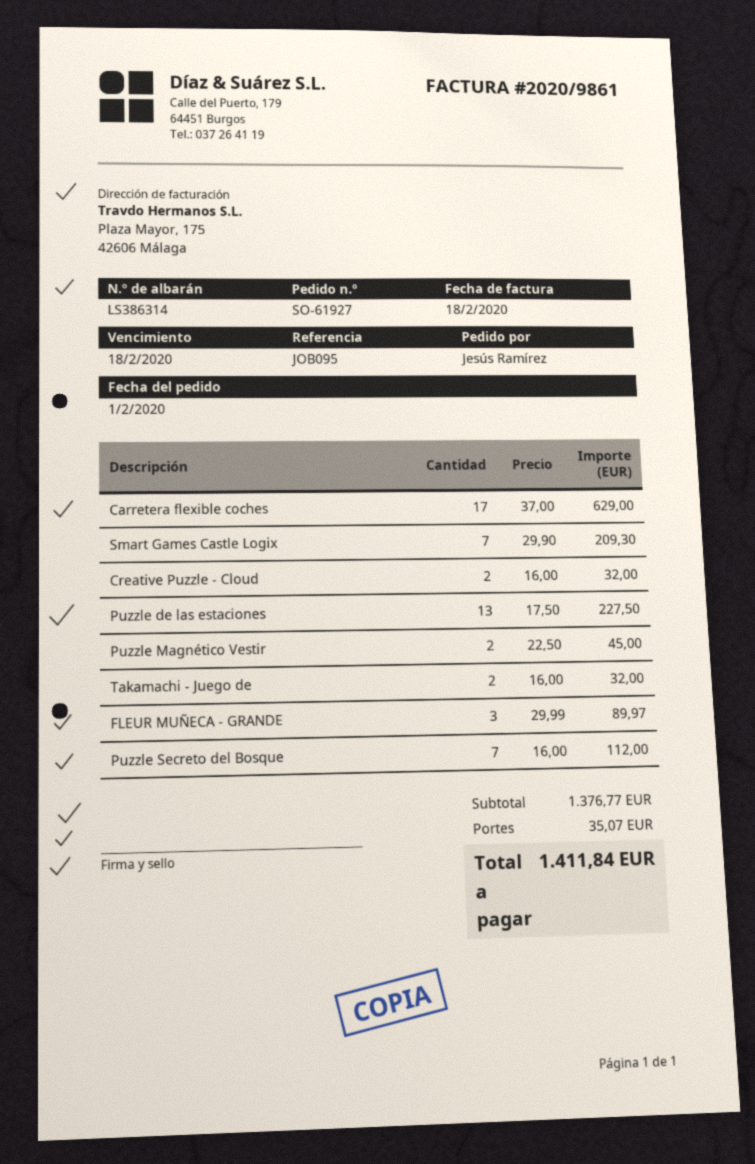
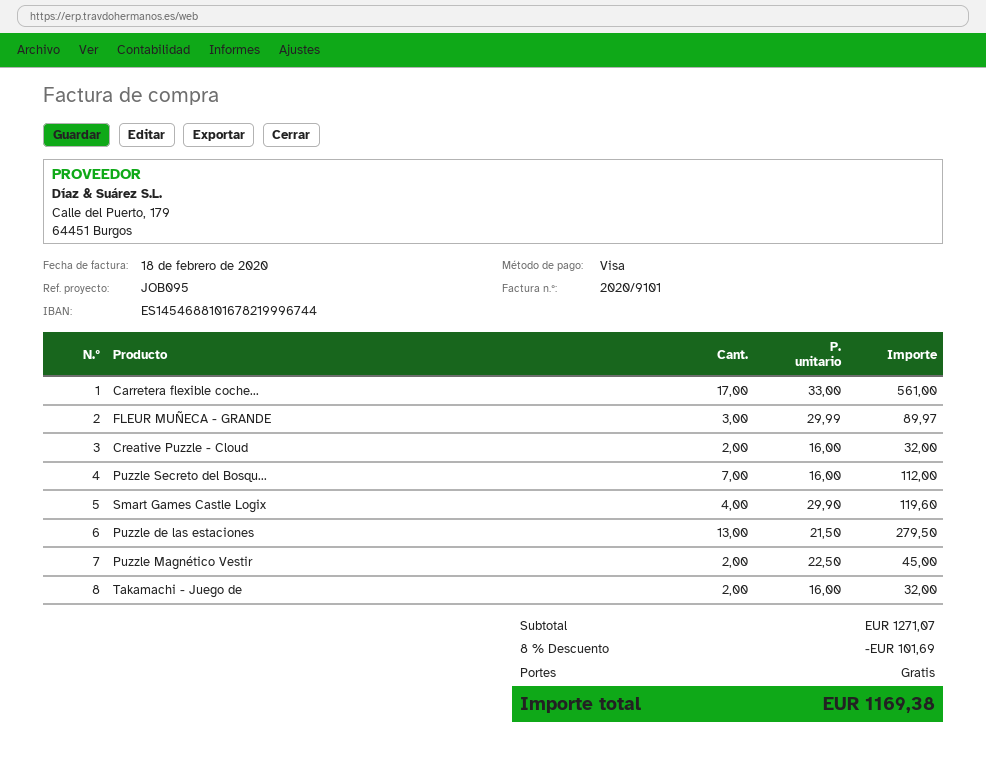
invoice number: 2020/9861 -> 2020/9101
Carretera flexible coches: 17 x 37.00 = 629.00 -> 17 x 33.00 = 561.00
Smart Games Castle Logix: 7 x 29.90 = 209.30 -> 4 x 29.90 = 119.60
Puzzle de las estaciones: 13 x 17.50 = 227.50 -> 13 x 21.50 = 279.50
subtotal: 1376.77 -> 1271.07
discount: none -> 8% = 101.69
shipping: 35.07 -> 0.00
total: 1411.84 -> 1169.38

